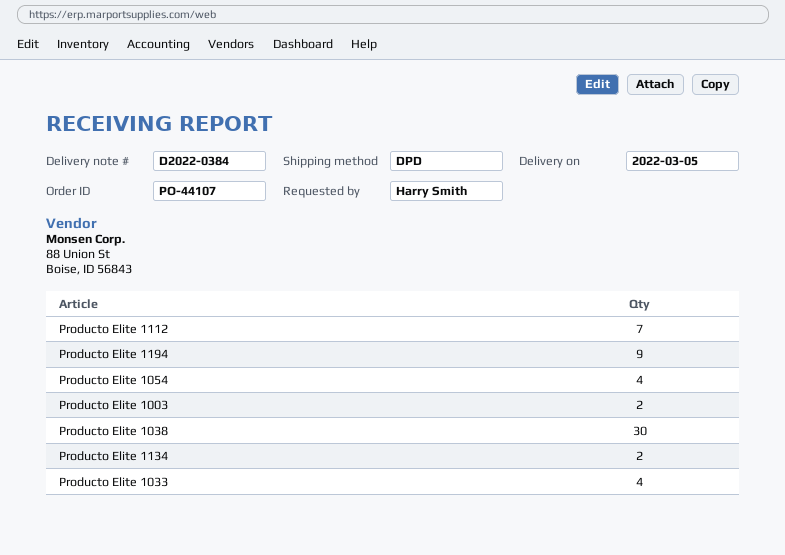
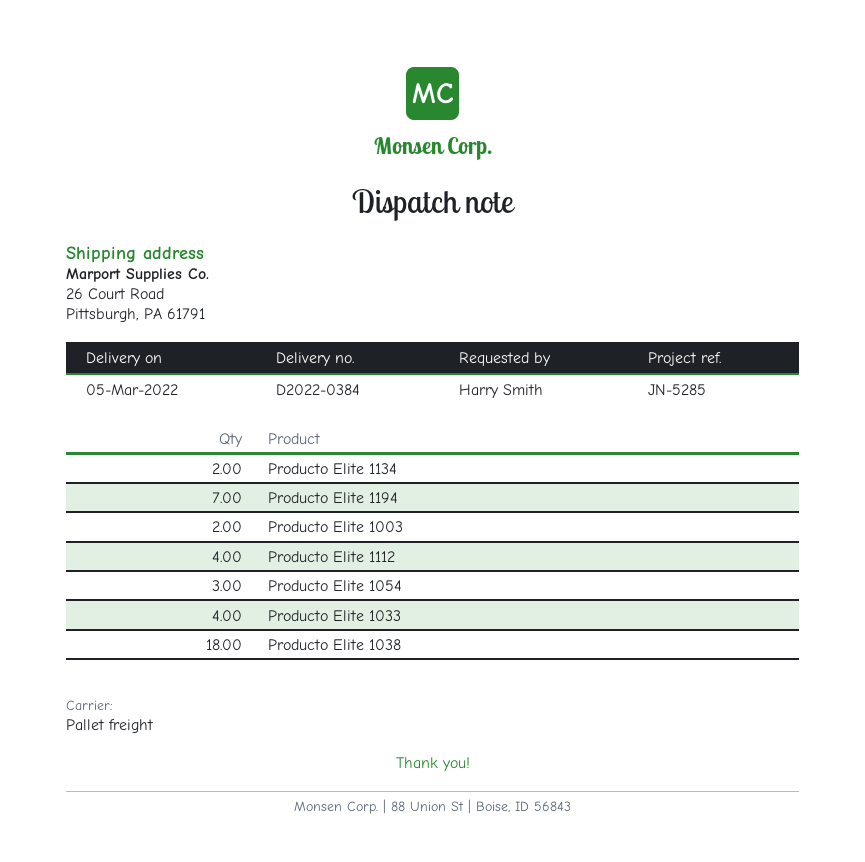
shipping method: DPD -> pallet freight
Producto Elite 1112: 7 -> 4
Producto Elite 1194: 9 -> 7
Producto Elite 1054: 4 -> 3
Producto Elite 1038: 30 -> 18

